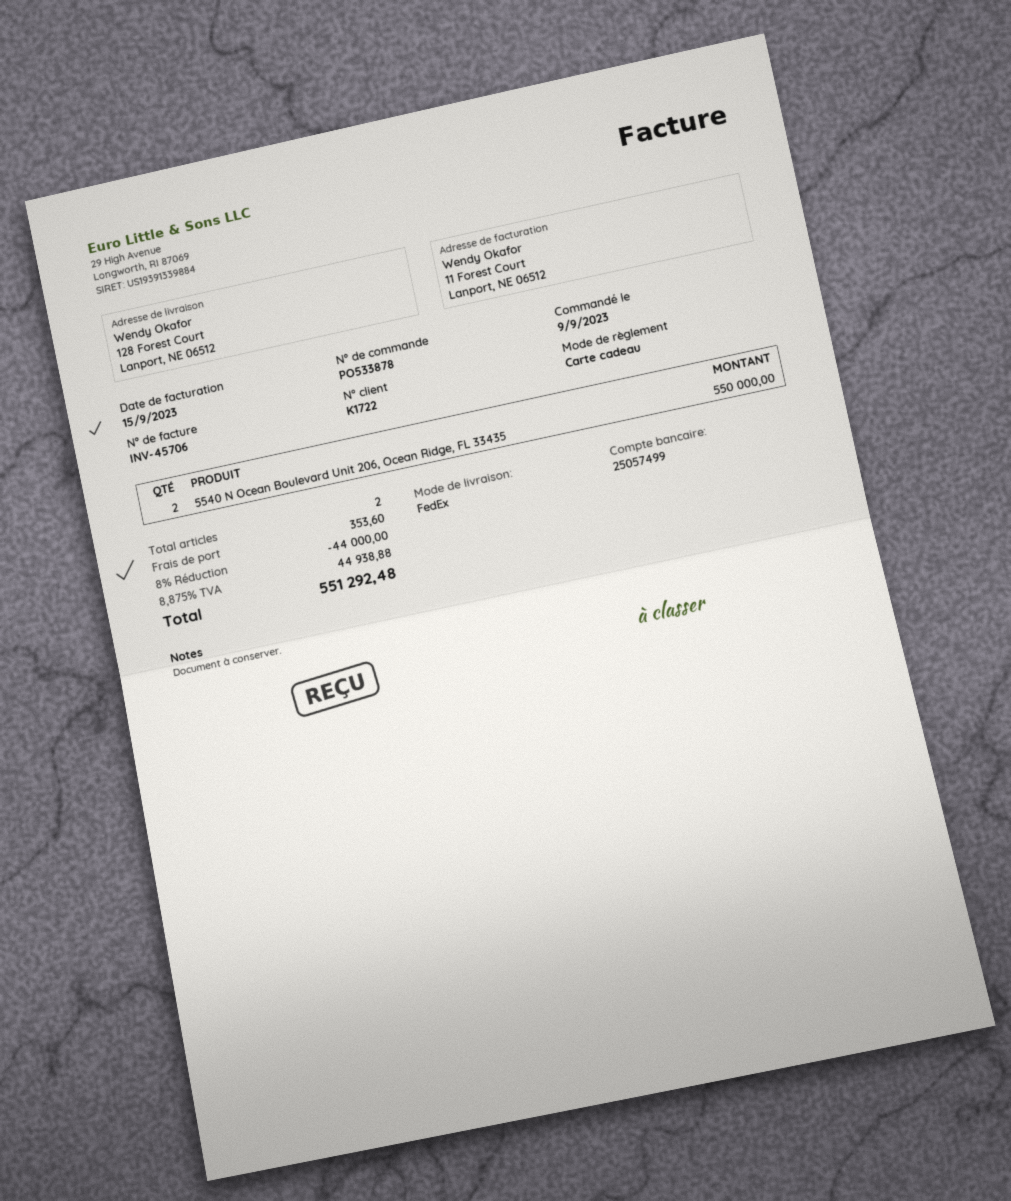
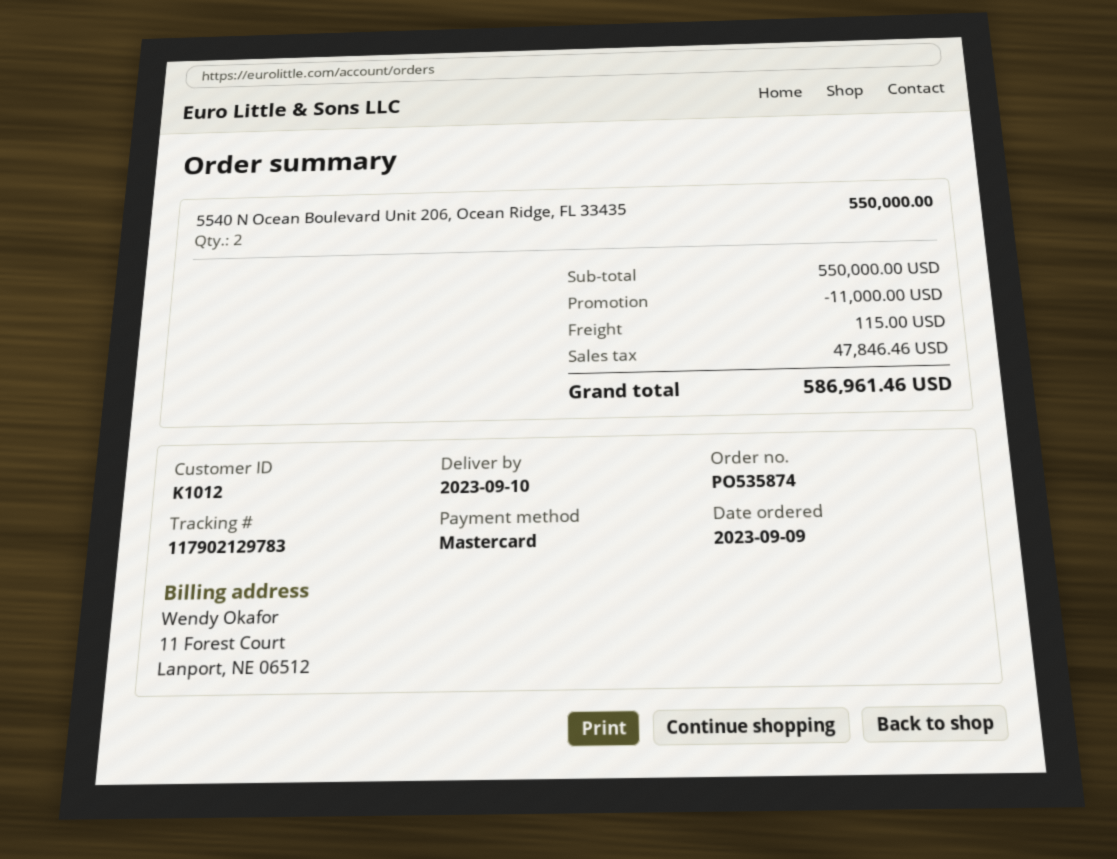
order number: PO533878 -> PO535874
customer number: K1722 -> K1012
payment method: gift card -> Mastercard
discount: 44000.00 -> 11000.00
shipping: 353.60 -> 115.00
tax: 44938.88 -> 47846.46
total: 551292.48 -> 586961.46

